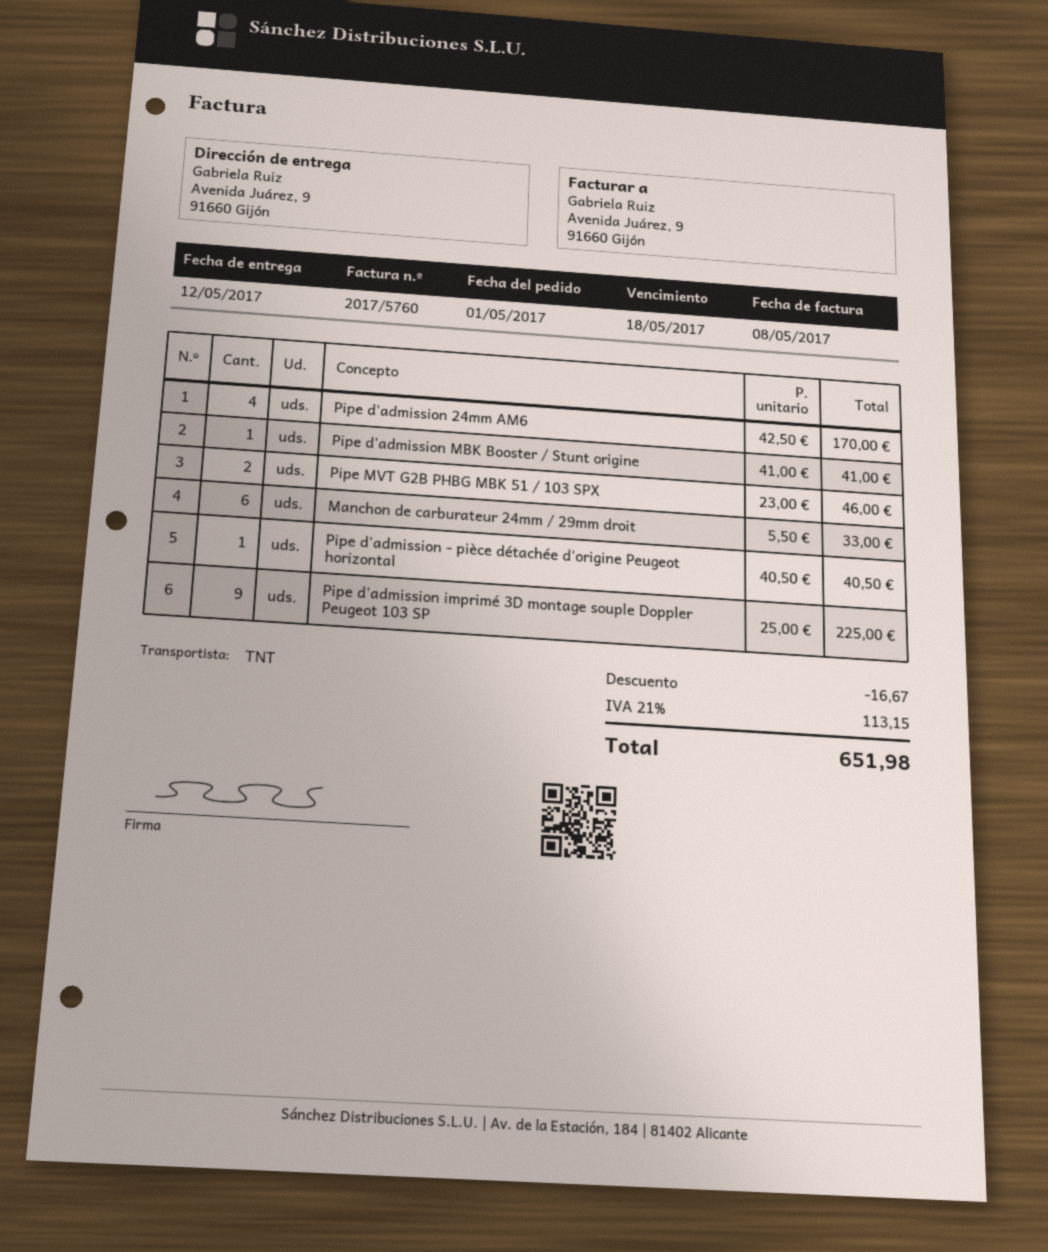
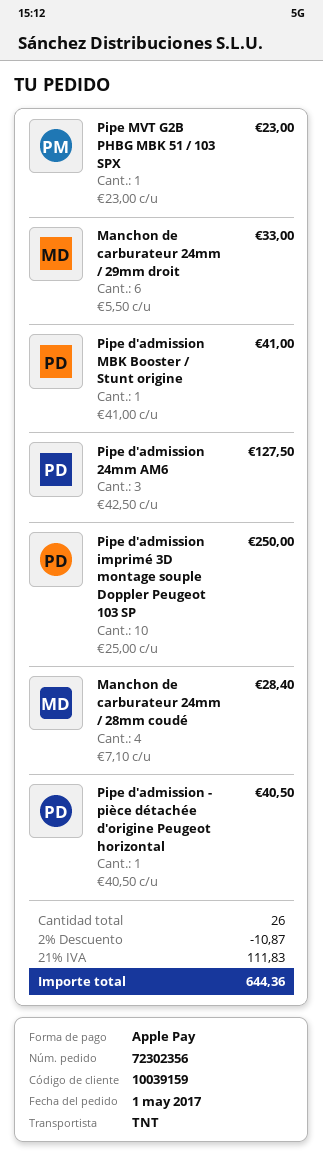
Pipe d'admission 24mm AM6: 4 x 42.50 = 170.00 -> 3 x 42.50 = 127.50
Pipe MVT G2B PHBG MBK 51 / 103 SPX: 2 x 23.00 = 46.00 -> 1 x 23.00 = 23.00
Pipe d'admission imprimé 3D montage souple Doppler Peugeot 103 SP: 9 x 25.00 = 225.00 -> 10 x 25.00 = 250.00
Manchon de carburateur 24mm / 28mm coudé: none -> 4 x 7.10 = 28.40
discount: 16.67 -> 10.87
tax: 21% = 113.15 -> 21% = 111.83
total: 651.98 -> 644.36

